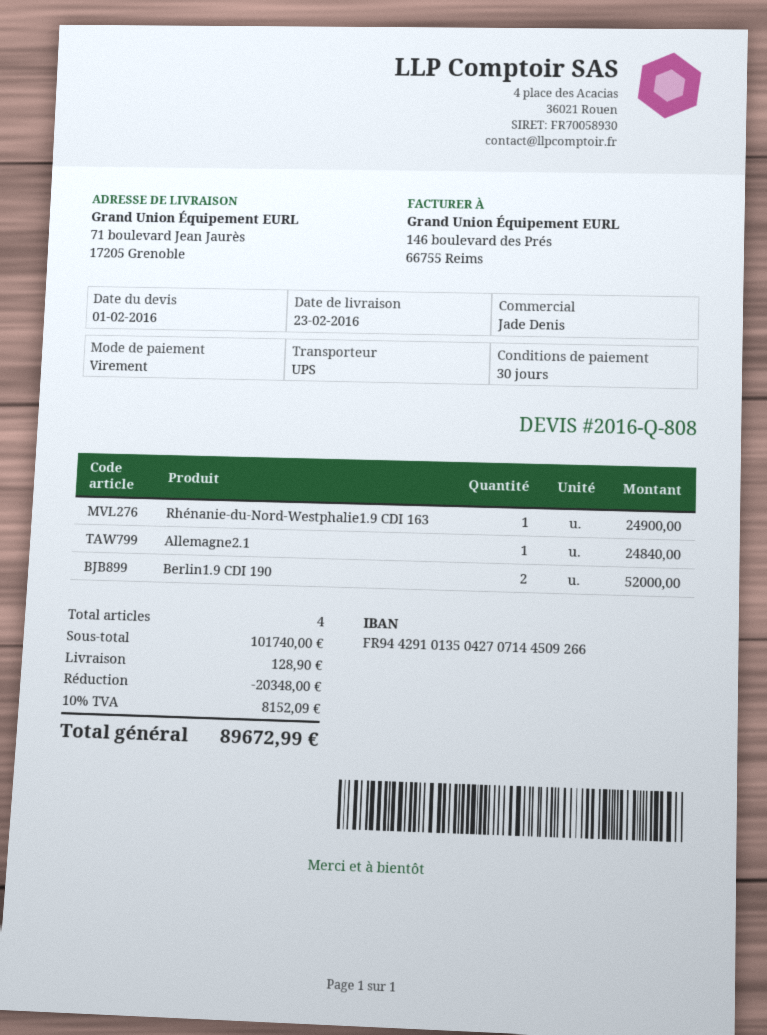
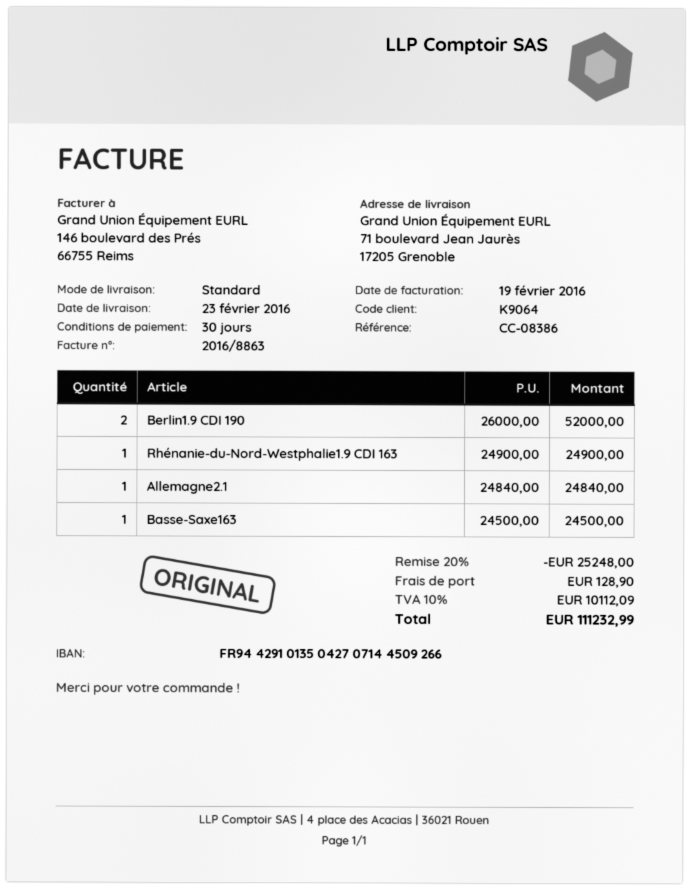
shipping method: UPS -> standard
Basse-Saxe163: none -> 1 for 24500.00
discount: 20348.00 -> 25248.00
tax: 10% = 8152.09 -> 10% = 10112.09
total: 89672.99 -> 111232.99

